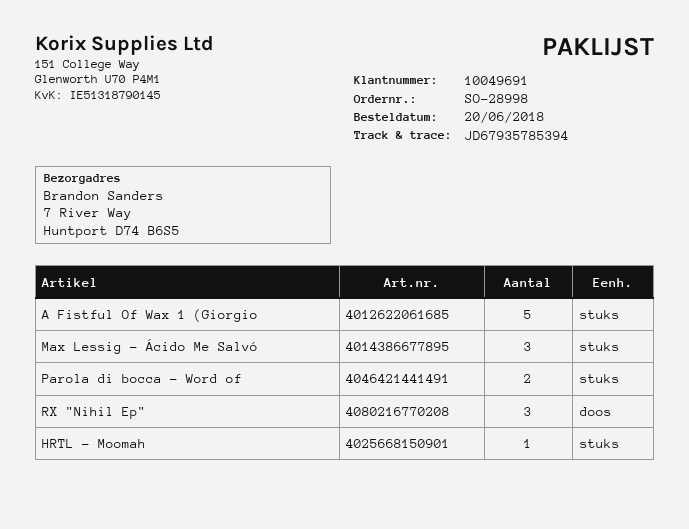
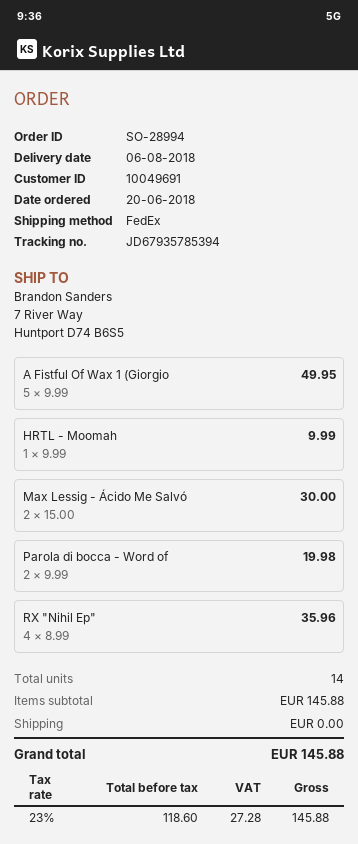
order number: SO-28998 -> SO-28994
Max Lessig - Ácido Me Salvó: 3 -> 2
RX "Nihil Ep": 3 -> 4

